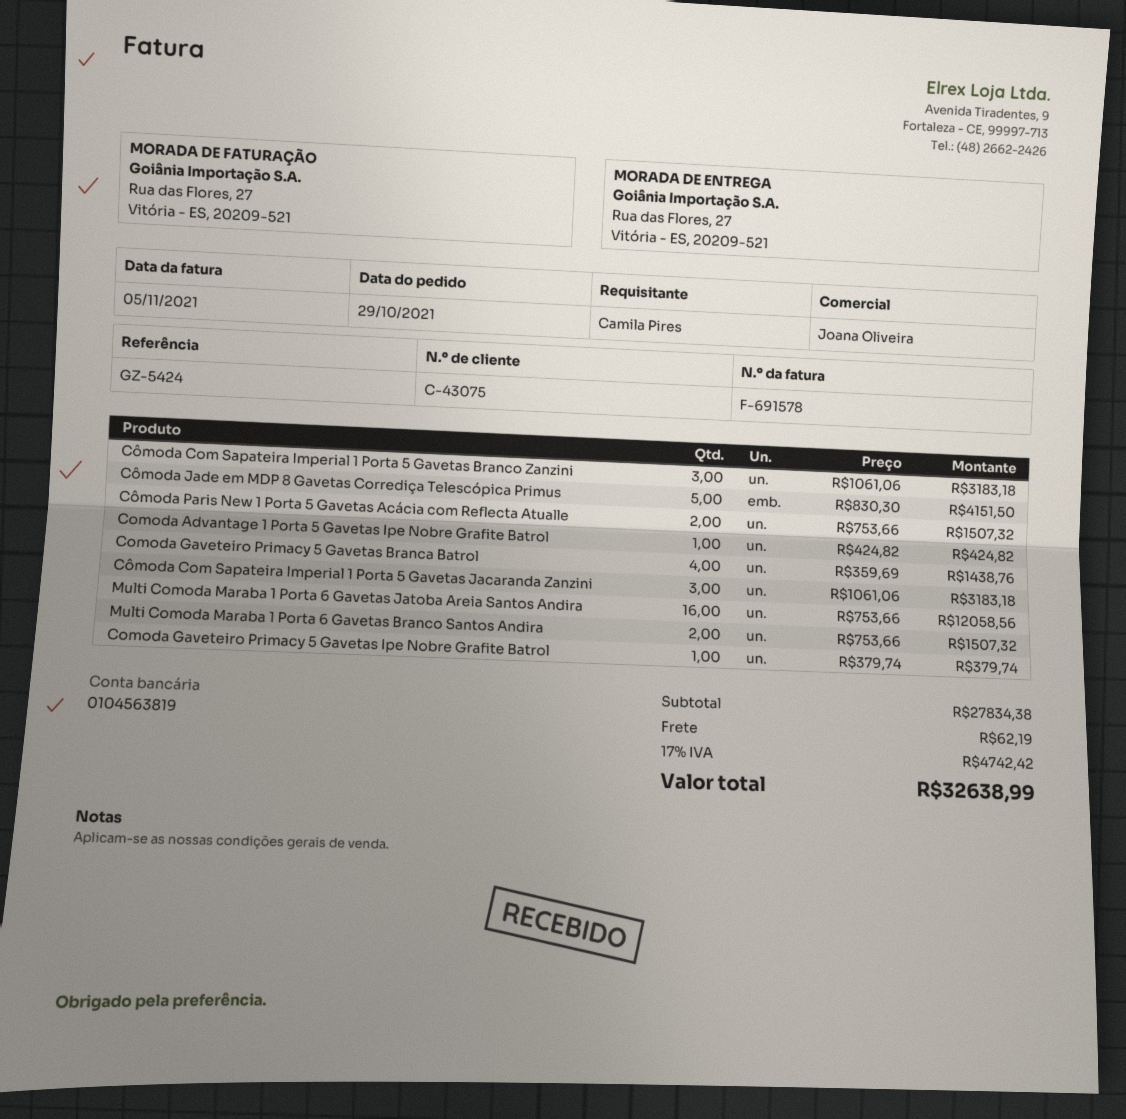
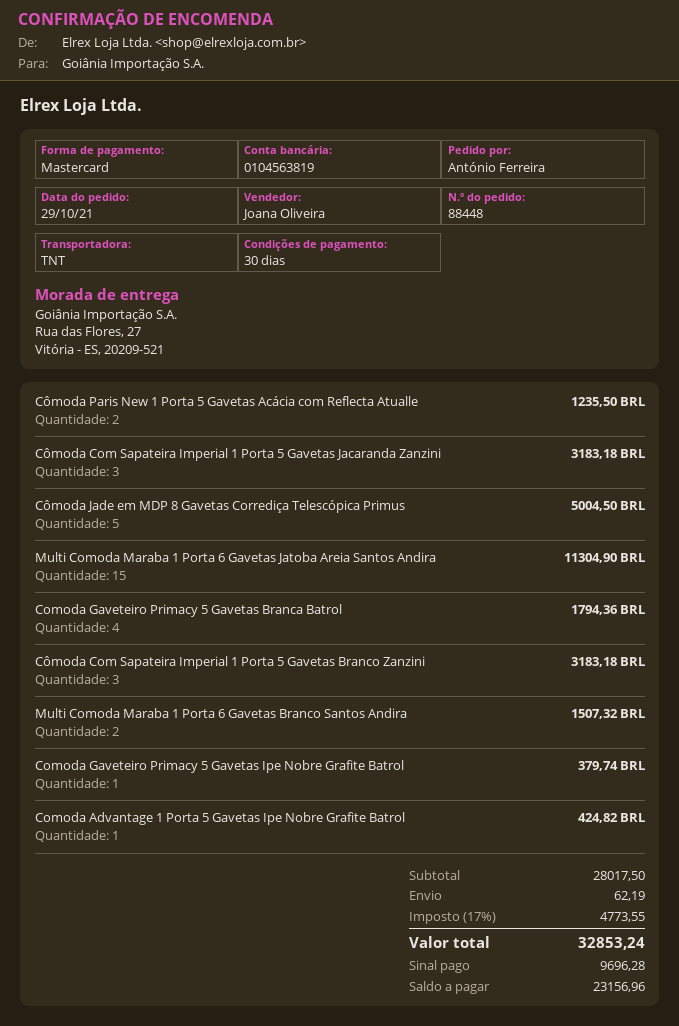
ordered by: Camila Pires -> António Ferreira
Cômoda Jade em MDP 8 Gavetas Corrediça Telescópica Primus: 5 for 4151.50 -> 5 for 5004.50
Cômoda Paris New 1 Porta 5 Gavetas Acácia com Reflecta Atualle: 2 for 1507.32 -> 2 for 1235.50
Comoda Gaveteiro Primacy 5 Gavetas Branca Batrol: 4 for 1438.76 -> 4 for 1794.36
Multi Comoda Maraba 1 Porta 6 Gavetas Jatoba Areia Santos Andira: 16 for 12058.56 -> 15 for 11304.90
subtotal: 27834.38 -> 28017.50
tax: 17% = 4742.42 -> 17% = 4773.55
total: 32638.99 -> 32853.24

